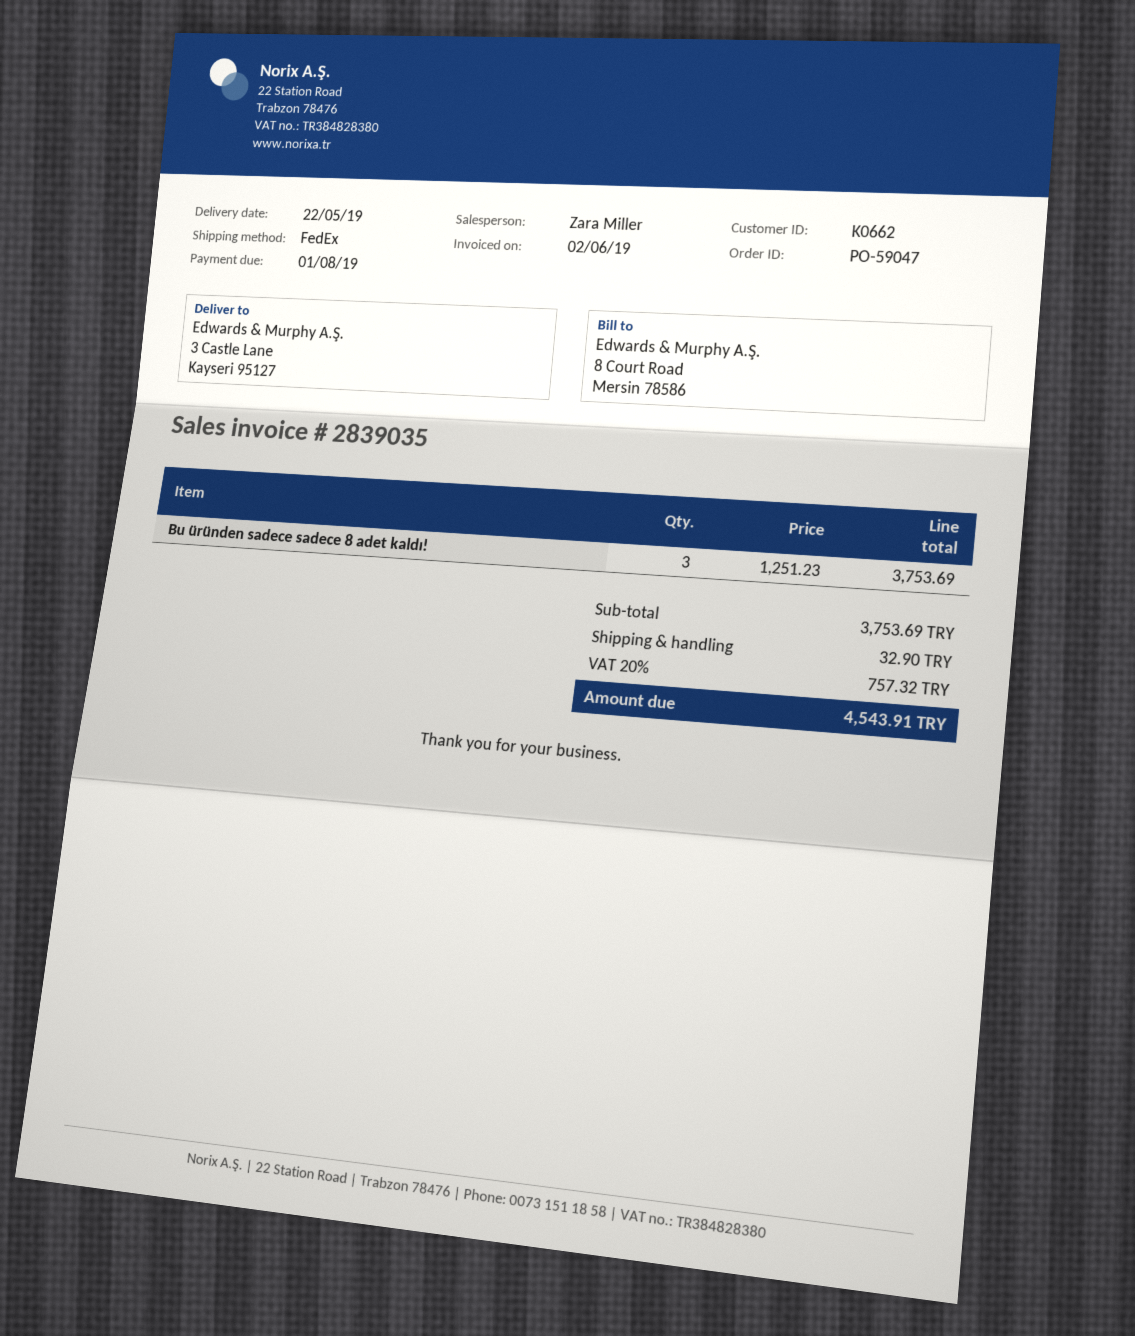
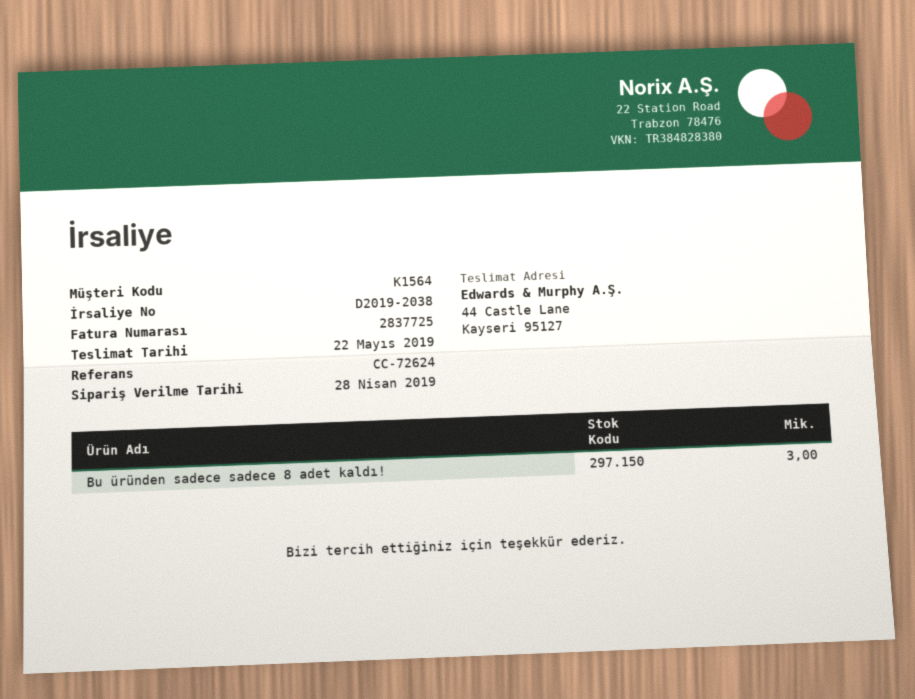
invoice number: 2839035 -> 2837725
customer number: K0662 -> K1564
ship to: 3 Castle Lane, Kayseri 95127 -> 44 Castle Lane, Kayseri 95127

